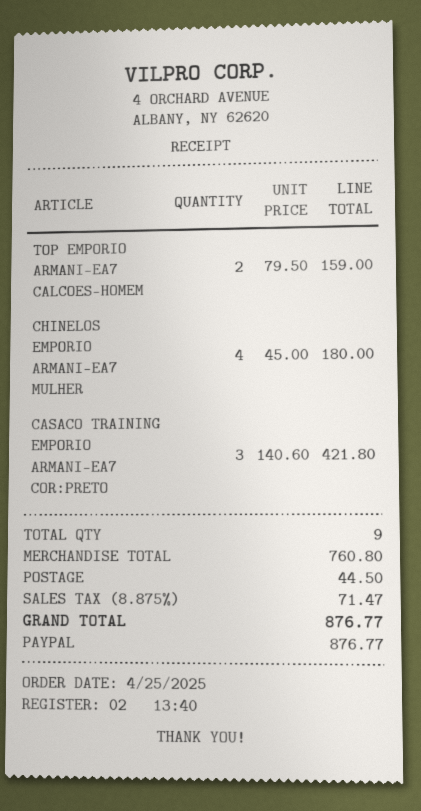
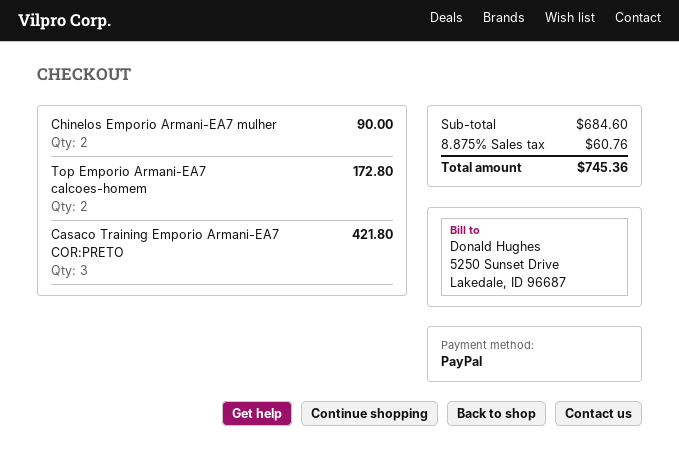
TOP EMPORIO ARMANI-EA7 CALCOES-HOMEM: 2 for 159.00 -> 2 for 172.80
CHINELOS EMPORIO ARMANI-EA7 MULHER: 4 for 180.00 -> 2 for 90.00
subtotal: 760.80 -> 684.60
shipping: 44.50 -> none
tax: 8.875% = 71.47 -> 8.875% = 60.76
total: 876.77 -> 745.36

